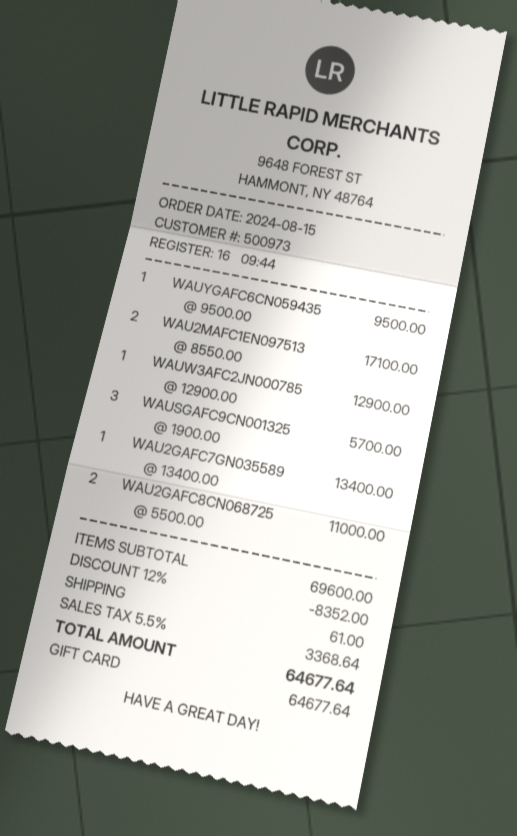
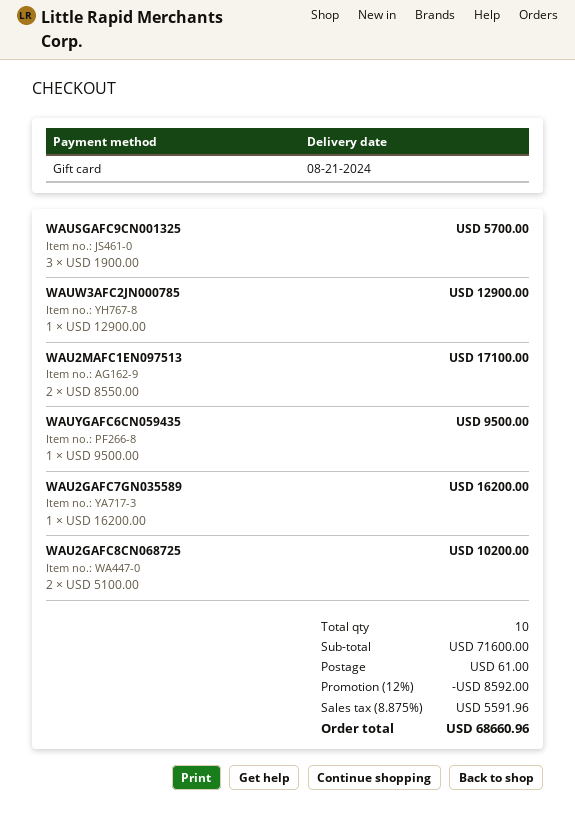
WAU2GAFC7GN035589: 1 x 13400.00 = 13400.00 -> 1 x 16200.00 = 16200.00
WAU2GAFC8CN068725: 2 x 5500.00 = 11000.00 -> 2 x 5100.00 = 10200.00
subtotal: 69600.00 -> 71600.00
discount: 12% = 8352.00 -> 12% = 8592.00
tax: 5.5% = 3368.64 -> 8.875% = 5591.96
total: 64677.64 -> 68660.96

